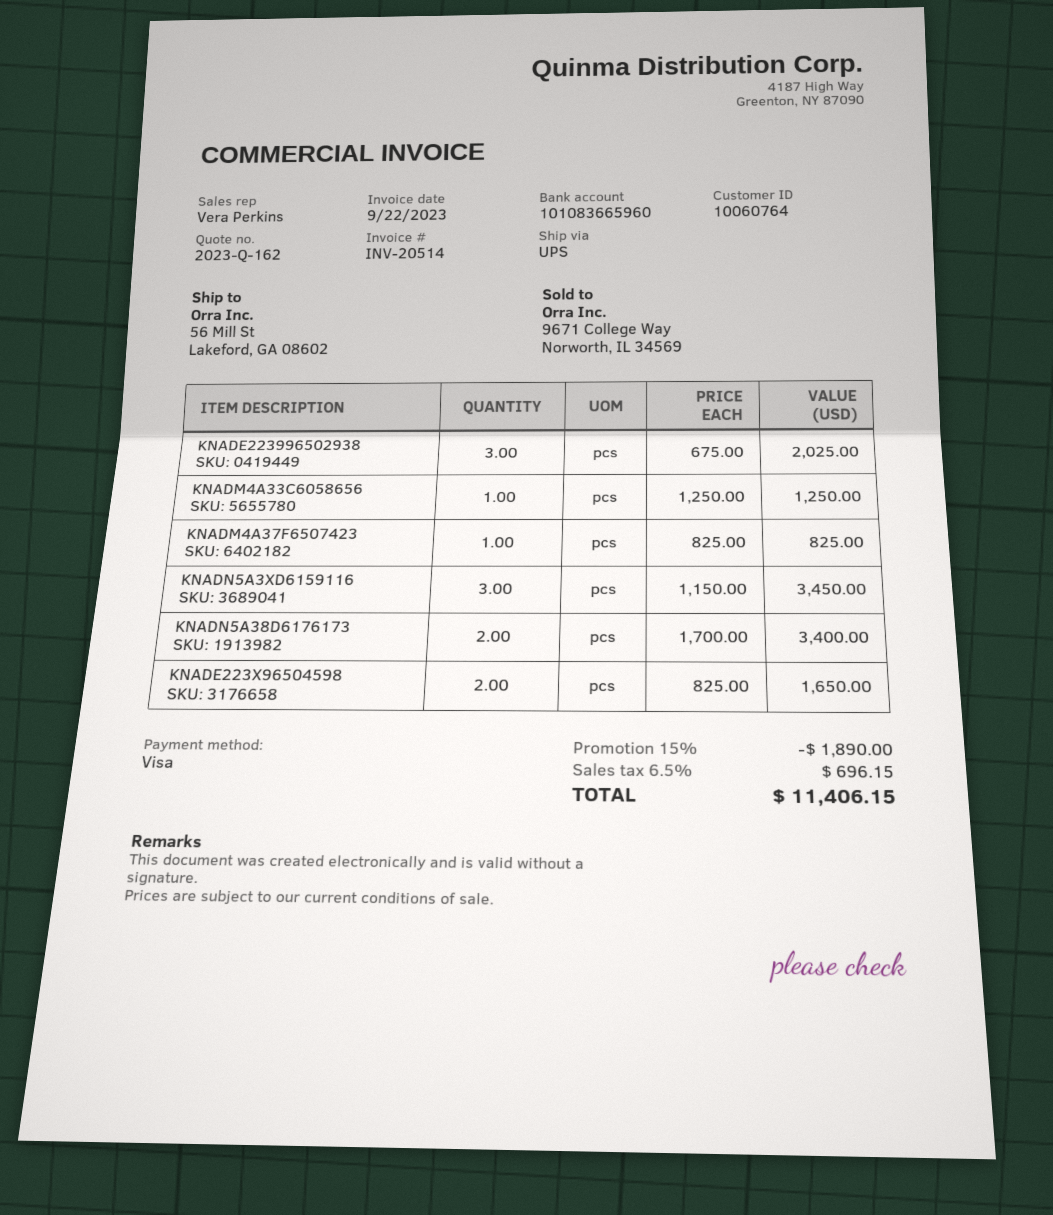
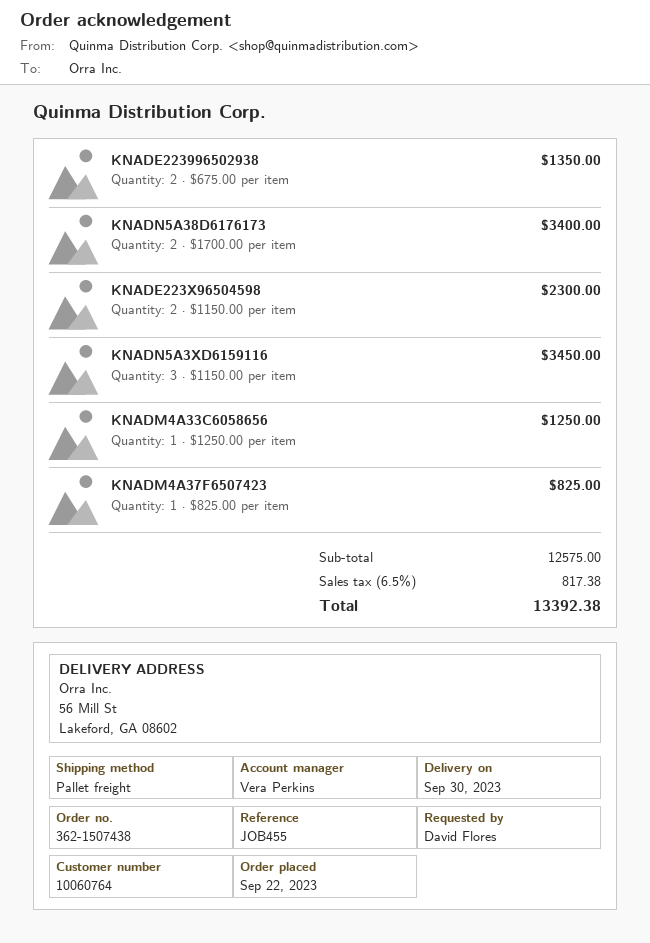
shipping method: UPS -> pallet freight
KNADE223996502938: 3 x 675.00 = 2025.00 -> 2 x 675.00 = 1350.00
KNADE223X96504598: 2 x 825.00 = 1650.00 -> 2 x 1150.00 = 2300.00
discount: 15% = 1890.00 -> none
tax: 6.5% = 696.15 -> 6.5% = 817.38
total: 11406.15 -> 13392.38

